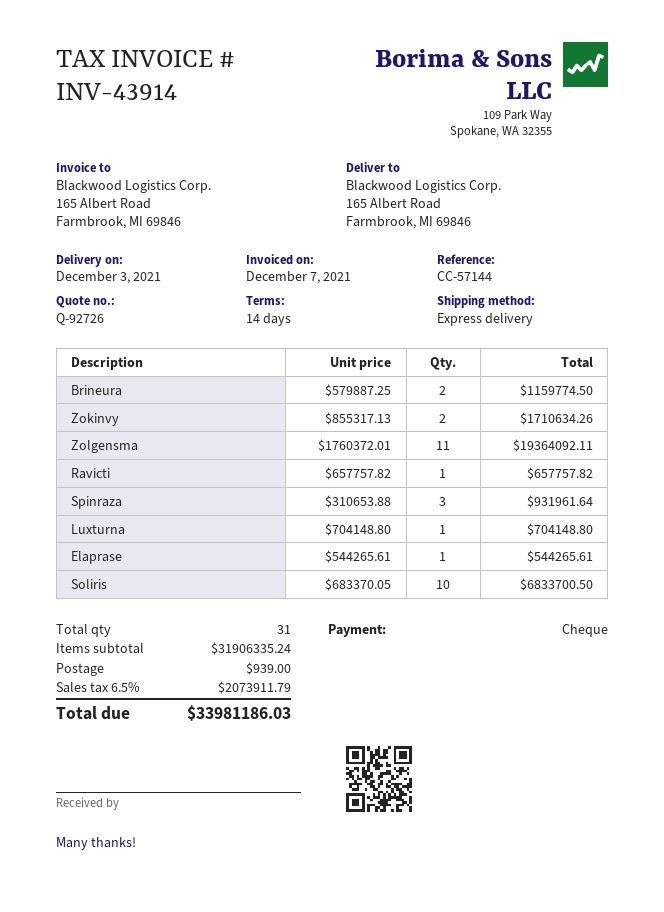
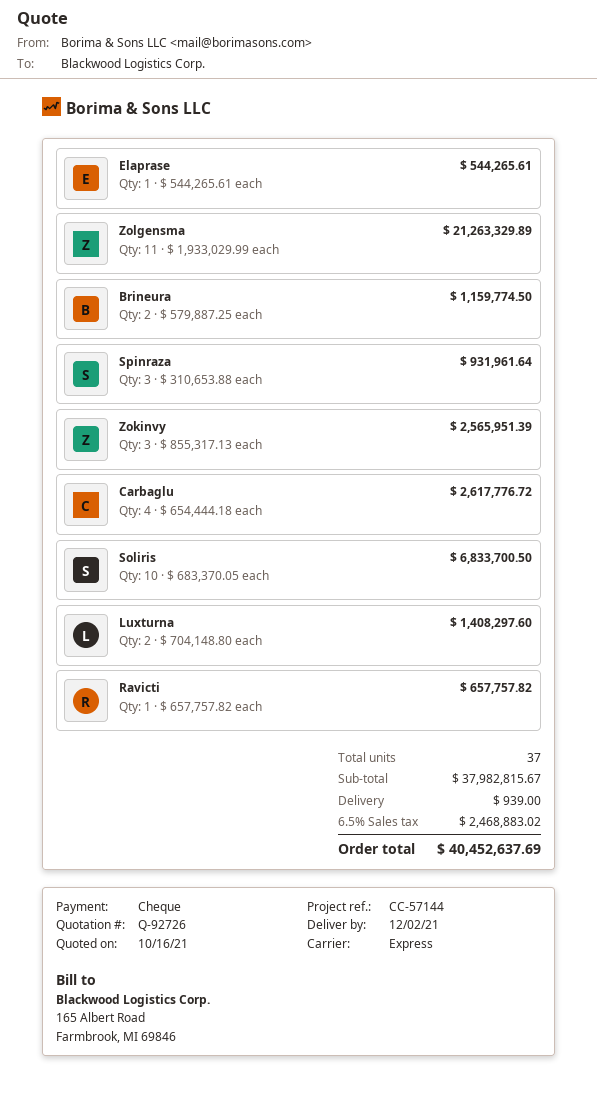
delivery date: 2021-12-03 -> 2021-12-02
Zokinvy: 2 x 855317.13 = 1710634.26 -> 3 x 855317.13 = 2565951.39
Zolgensma: 11 x 1760372.01 = 19364092.11 -> 11 x 1933029.99 = 21263329.89
Luxturna: 1 x 704148.80 = 704148.80 -> 2 x 704148.80 = 1408297.60
Carbaglu: none -> 4 x 654444.18 = 2617776.72
total quantity: 31 -> 37
subtotal: 31906335.24 -> 37982815.67
tax: 6.5% = 2073911.79 -> 6.5% = 2468883.02
total: 33981186.03 -> 40452637.69

